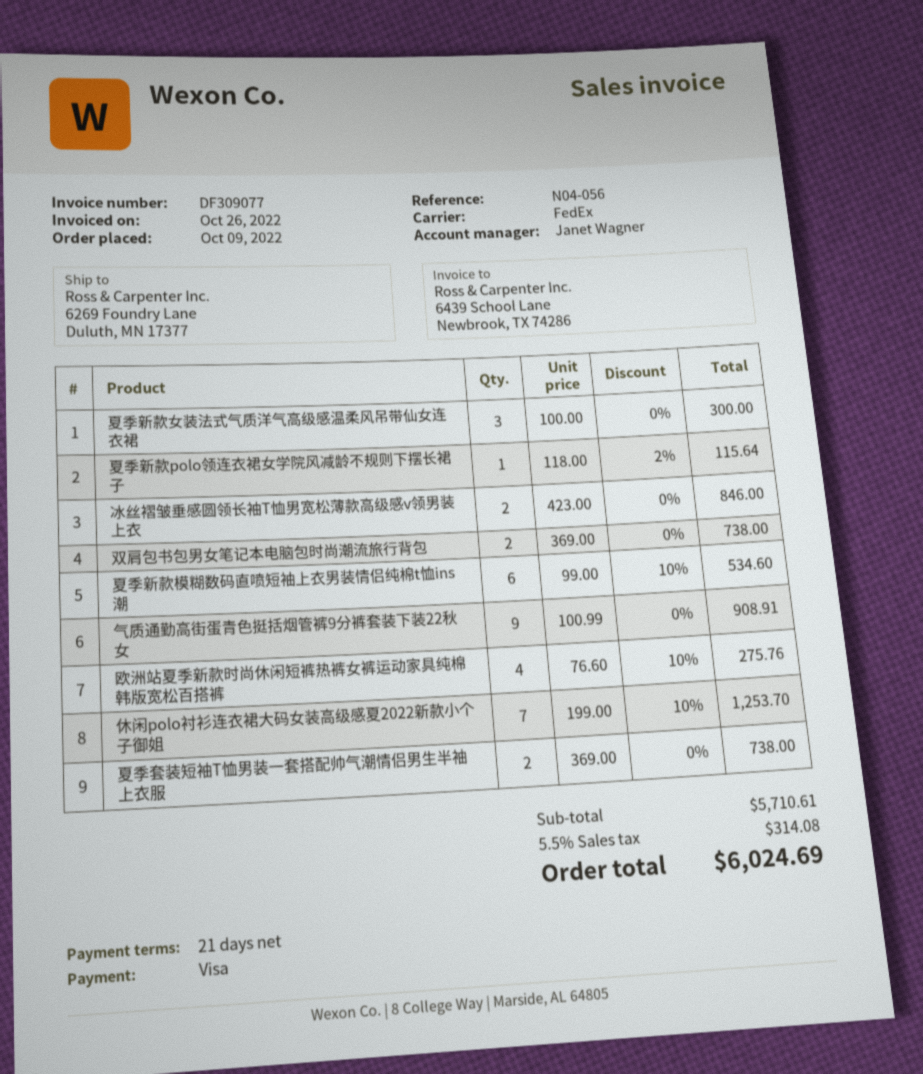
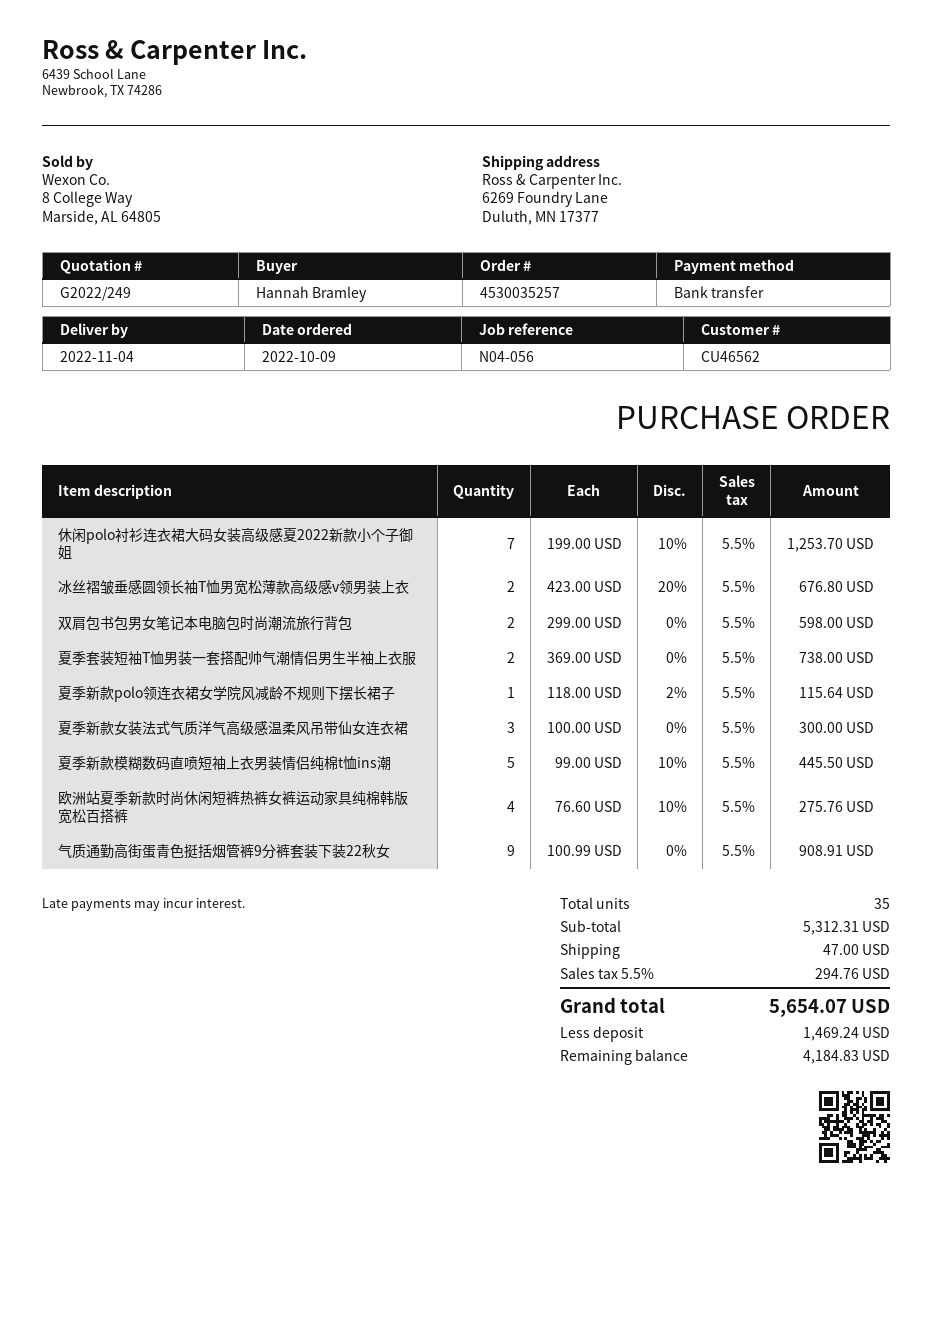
payment method: Visa -> bank transfer
冰丝褶皱垂感圆领长袖T恤男宽松薄款高级感v领男装上衣: 2 x 423.00 = 846.00 -> 2 x 423.00 - 20% = 676.80
双肩包书包男女笔记本电脑包时尚潮流旅行背包: 2 x 369.00 = 738.00 -> 2 x 299.00 = 598.00
夏季新款模糊数码直喷短袖上衣男装情侣纯棉t恤ins潮: 6 x 99.00 - 10% = 534.60 -> 5 x 99.00 - 10% = 445.50
subtotal: 5710.61 -> 5312.31
shipping: none -> 47.00
tax: 5.5% = 314.08 -> 5.5% = 294.76
total: 6024.69 -> 5654.07

